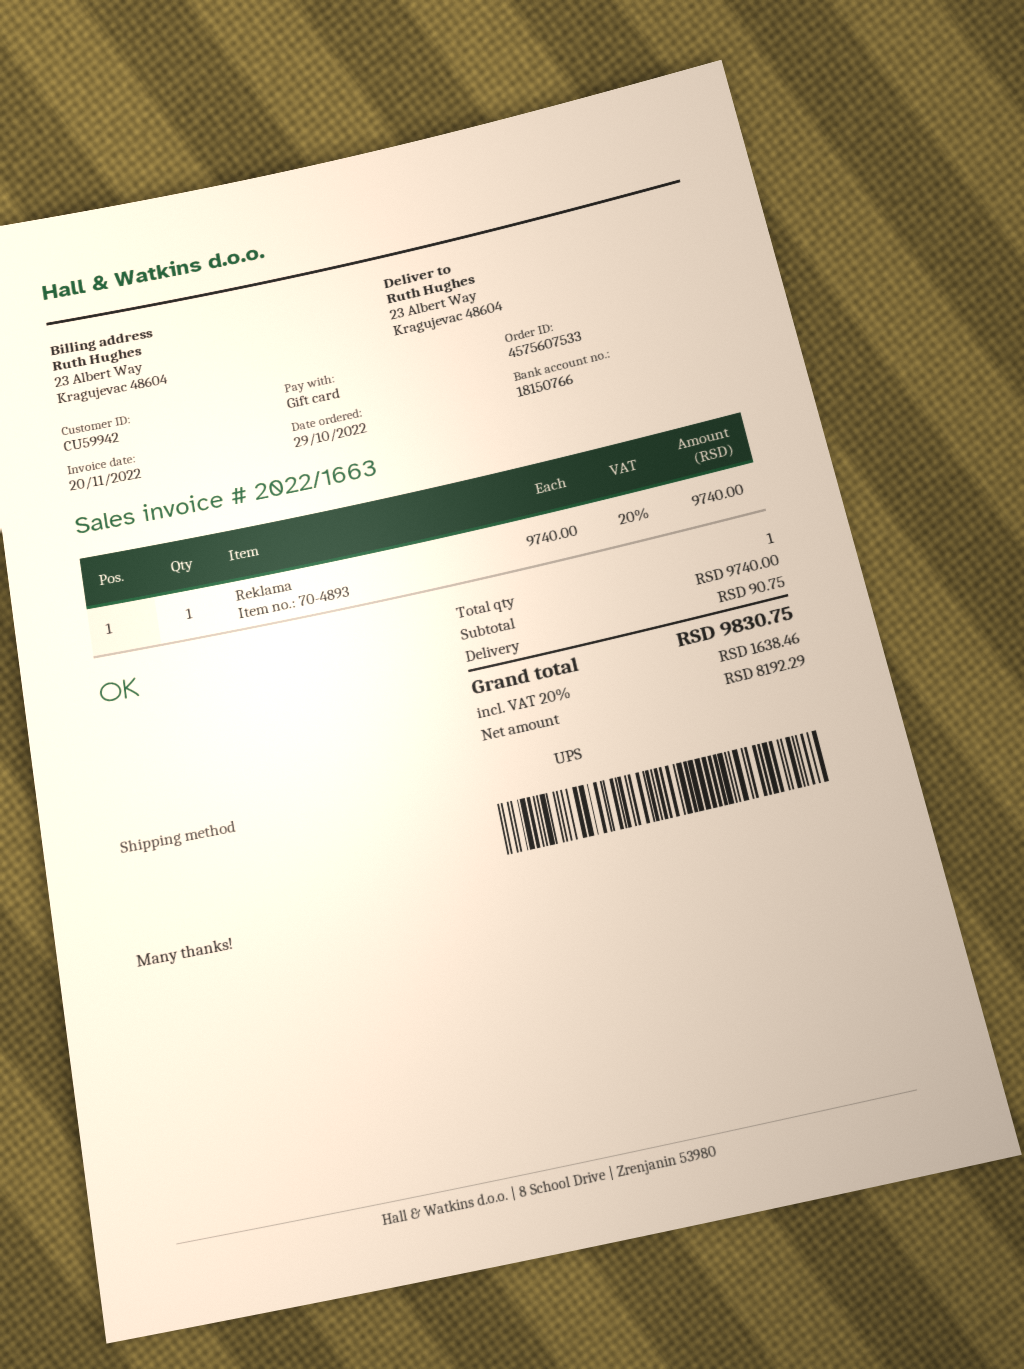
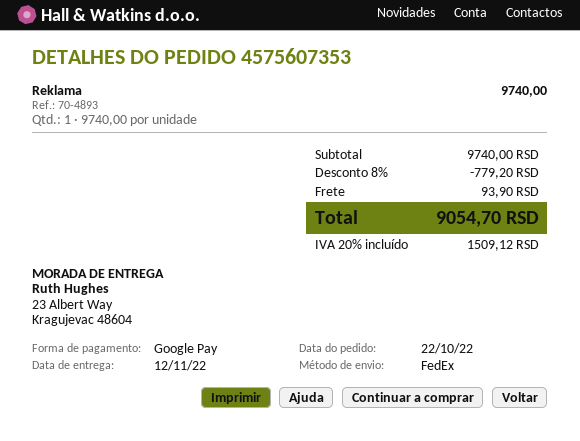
order number: 4575607533 -> 4575607353
order date: 2022-10-29 -> 2022-10-22
payment method: gift card -> Google Pay
shipping method: UPS -> FedEx
discount: none -> 8% = 779.20
shipping: 90.75 -> 93.90
tax: 20% = 1638.46 -> 20% = 1509.12
total: 9830.75 -> 9054.70

